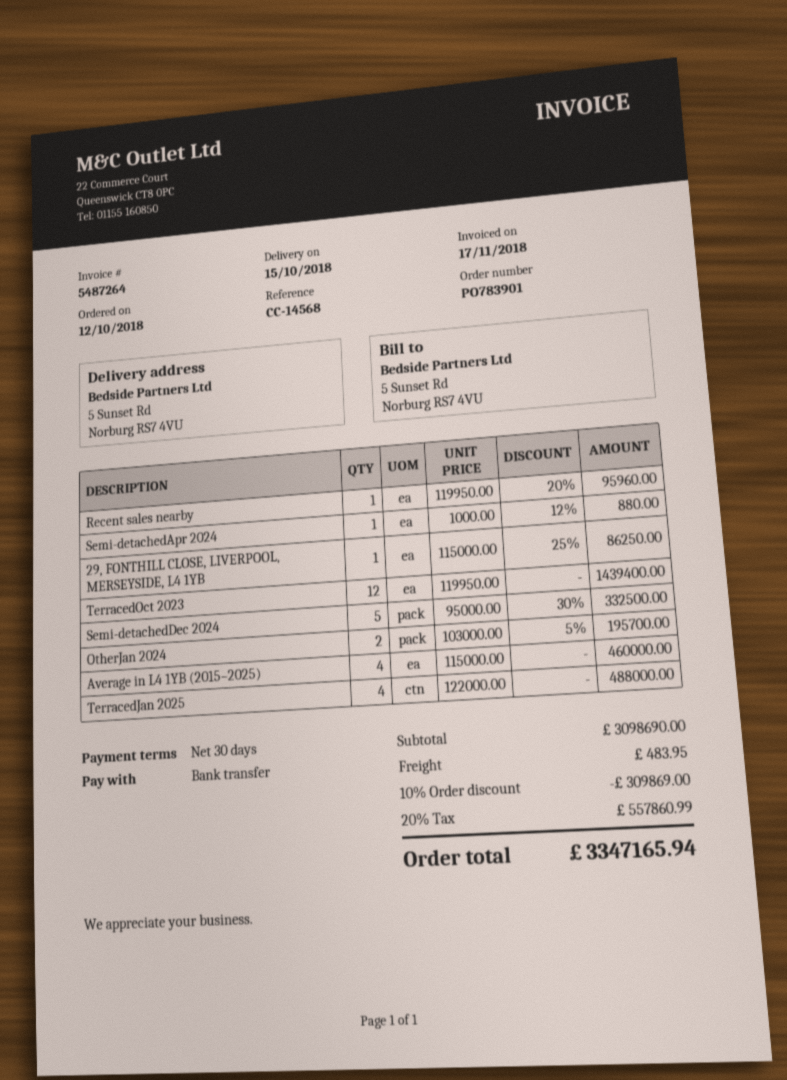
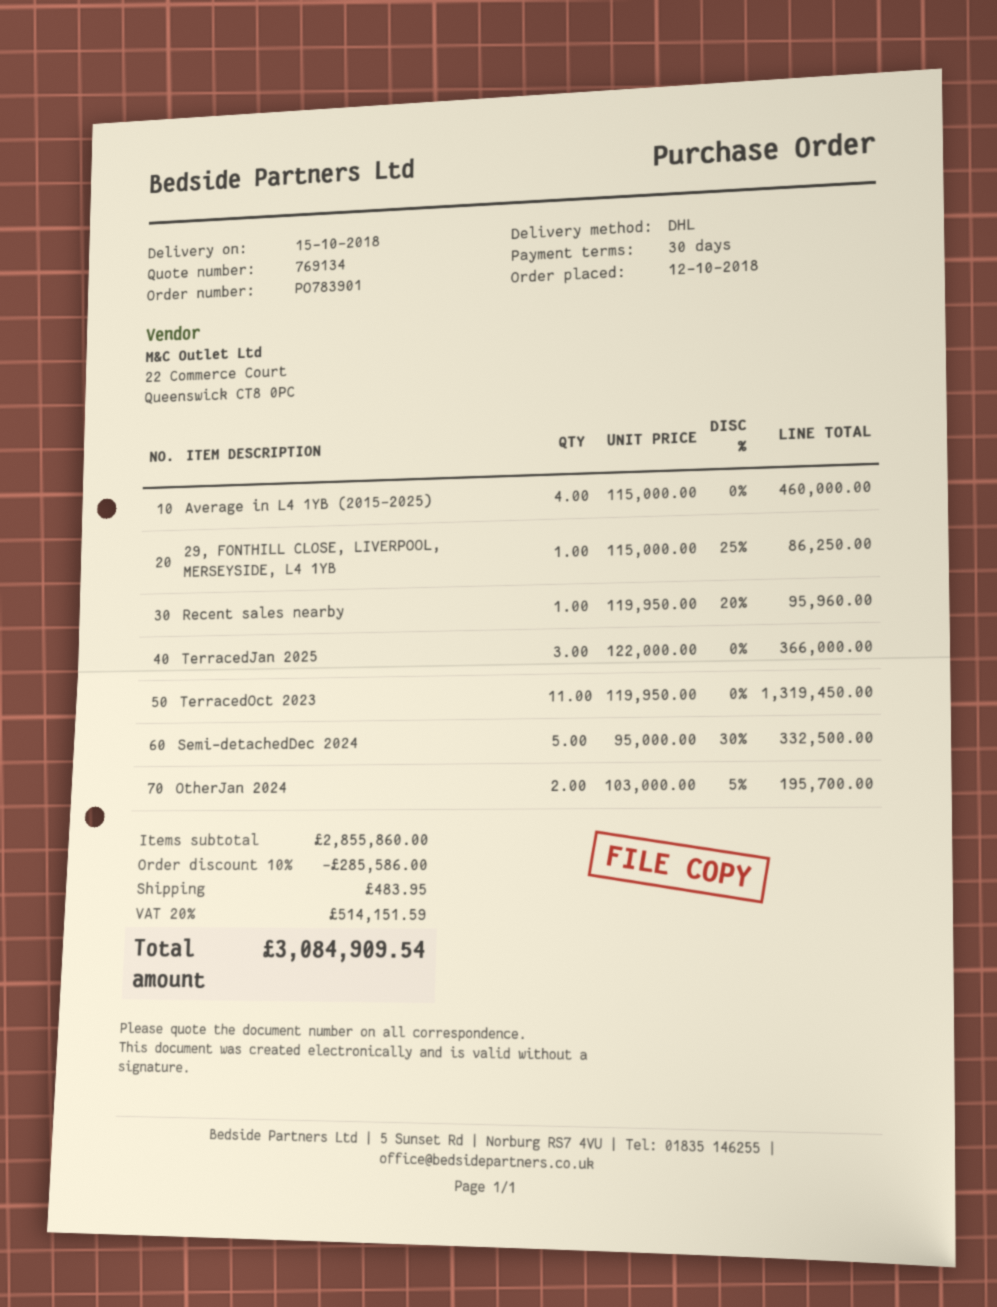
Semi-detachedApr 2024: 1 x 1000.00 - 12% = 880.00 -> none
TerracedOct 2023: 12 x 119950.00 = 1439400.00 -> 11 x 119950.00 = 1319450.00
TerracedJan 2025: 4 x 122000.00 = 488000.00 -> 3 x 122000.00 = 366000.00
subtotal: 3098690.00 -> 2855860.00
discount: 10% = 309869.00 -> 10% = 285586.00
tax: 20% = 557860.99 -> 20% = 514151.59
total: 3347165.94 -> 3084909.54

